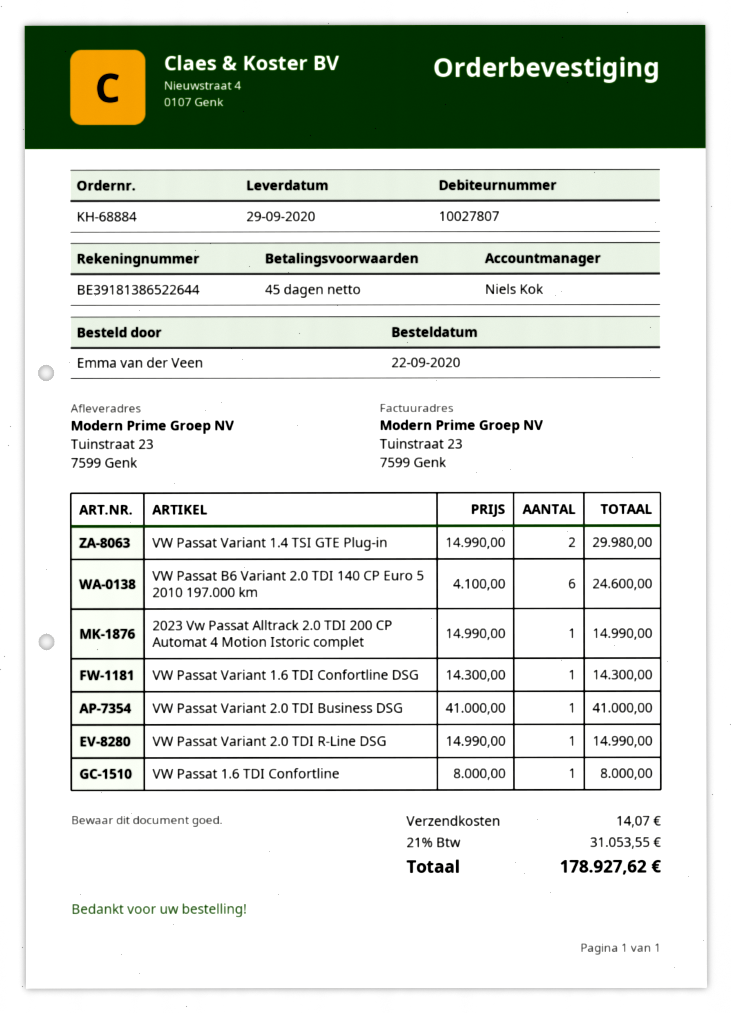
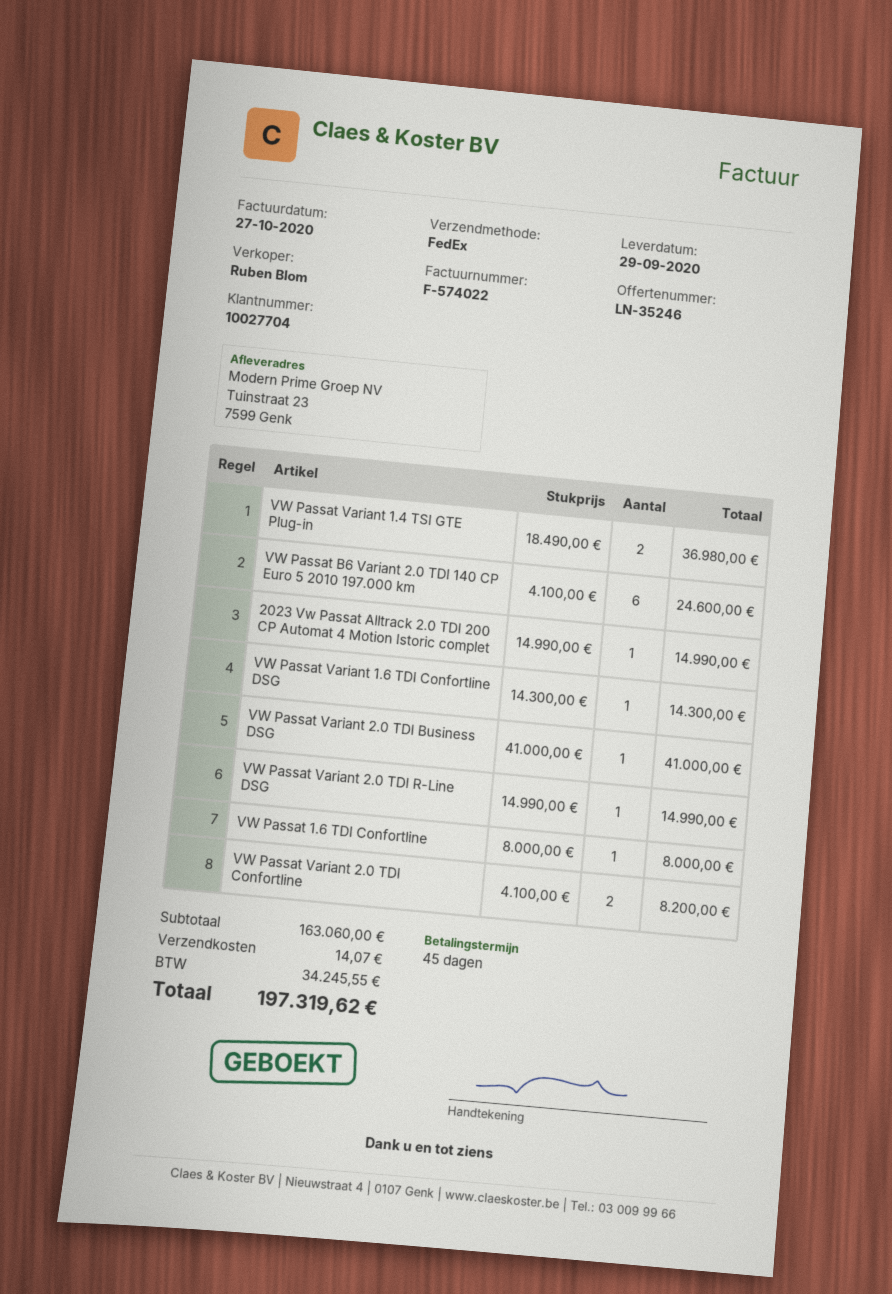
customer number: 10027807 -> 10027704
sales rep: Niels Kok -> Ruben Blom
VW Passat Variant 1.4 TSI GTE Plug-in: 2 x 14990.00 = 29980.00 -> 2 x 18490.00 = 36980.00
VW Passat Variant 2.0 TDI Confortline: none -> 2 x 4100.00 = 8200.00
tax: 31053.55 -> 34245.55
total: 178927.62 -> 197319.62

